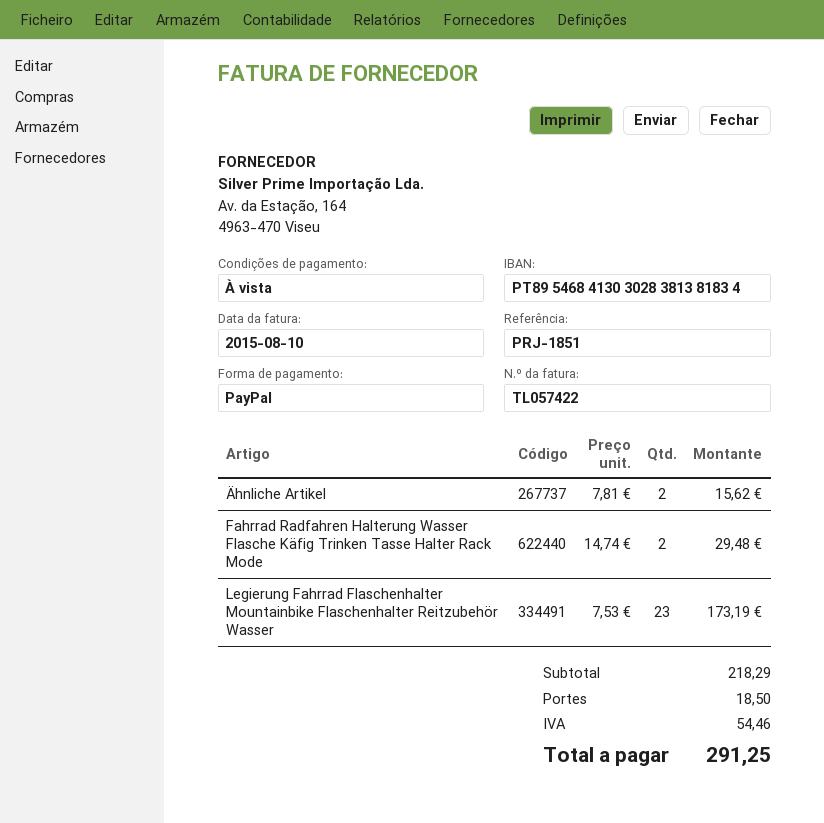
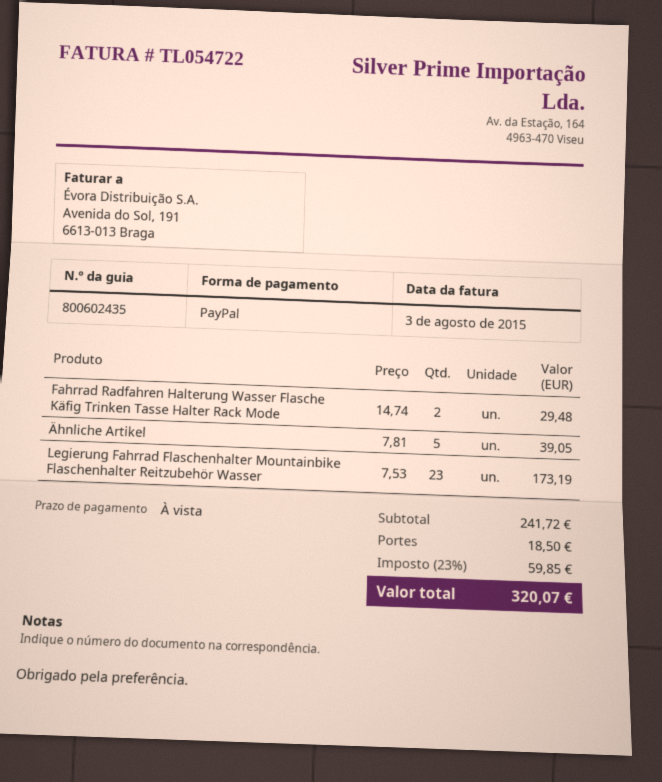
invoice number: TL057422 -> TL054722
invoice date: 2015-08-10 -> 2015-08-03
Ähnliche Artikel: 2 x 7.81 = 15.62 -> 5 x 7.81 = 39.05
subtotal: 218.29 -> 241.72
tax: 54.46 -> 59.85
total: 291.25 -> 320.07

